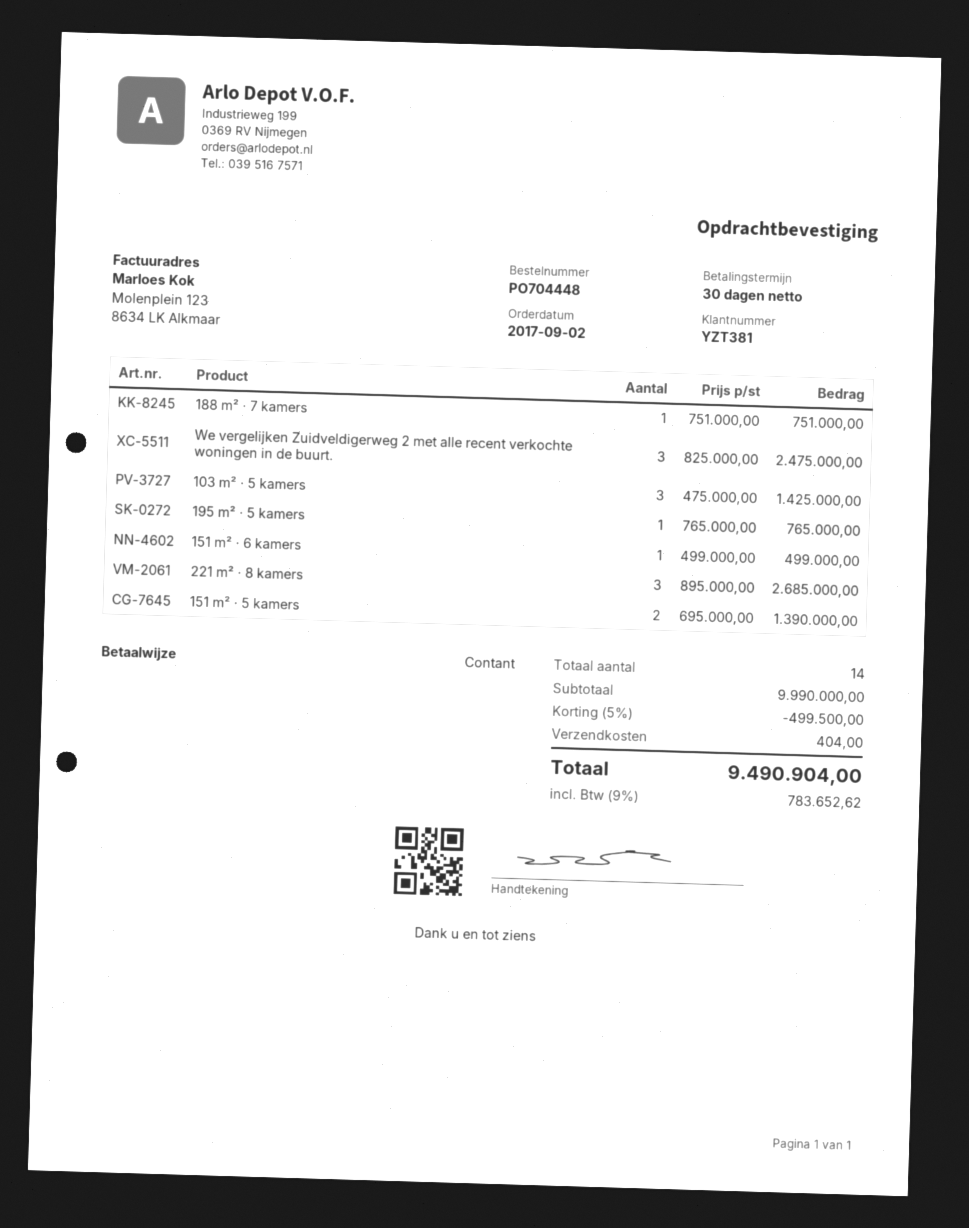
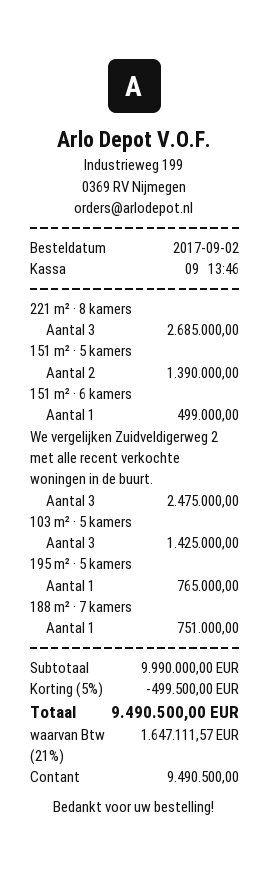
shipping: 404.00 -> none
tax: 9% = 783652.62 -> 21% = 1647111.57
total: 9490904.00 -> 9490500.00

